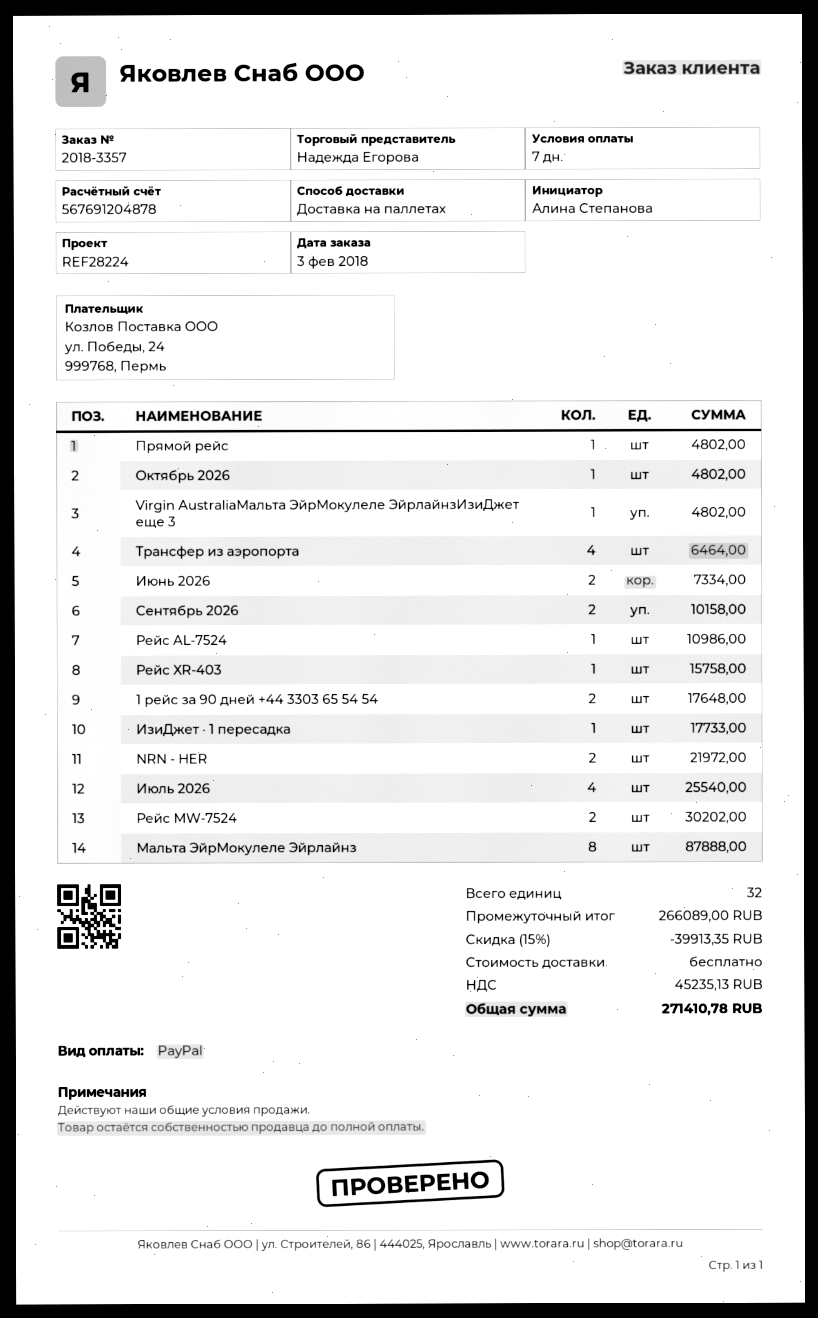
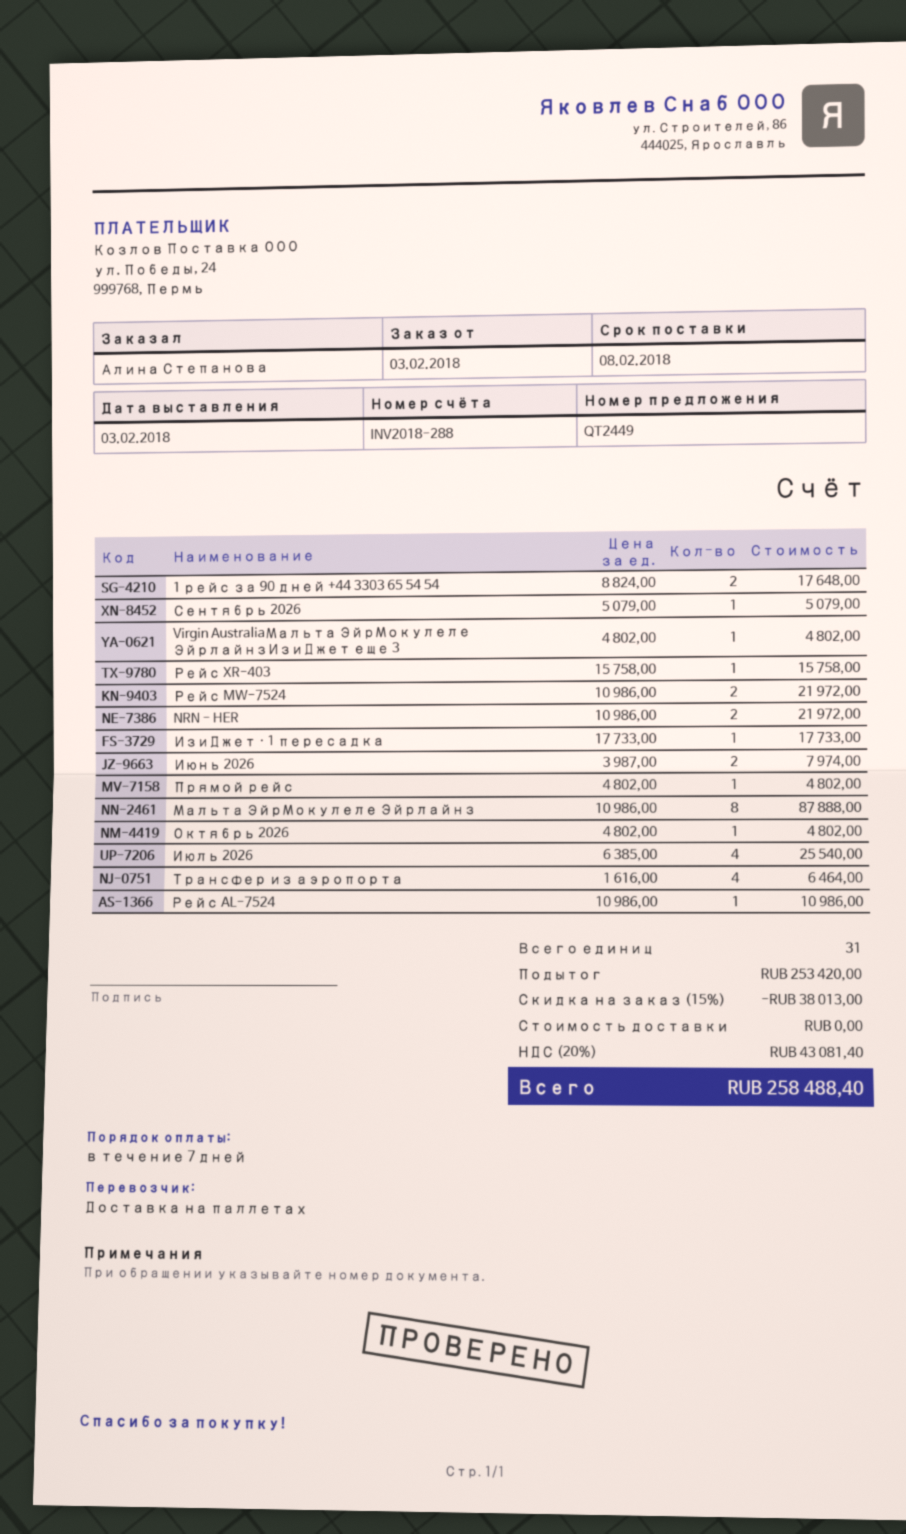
Июнь 2026: 2 for 7334.00 -> 2 for 7974.00
Сентябрь 2026: 2 for 10158.00 -> 1 for 5079.00
Рейс MW-7524: 2 for 30202.00 -> 2 for 21972.00
total quantity: 32 -> 31
subtotal: 266089.00 -> 253420.00
discount: 15% = 39913.35 -> 15% = 38013.00
tax: 45235.13 -> 43081.40
total: 271410.78 -> 258488.40

